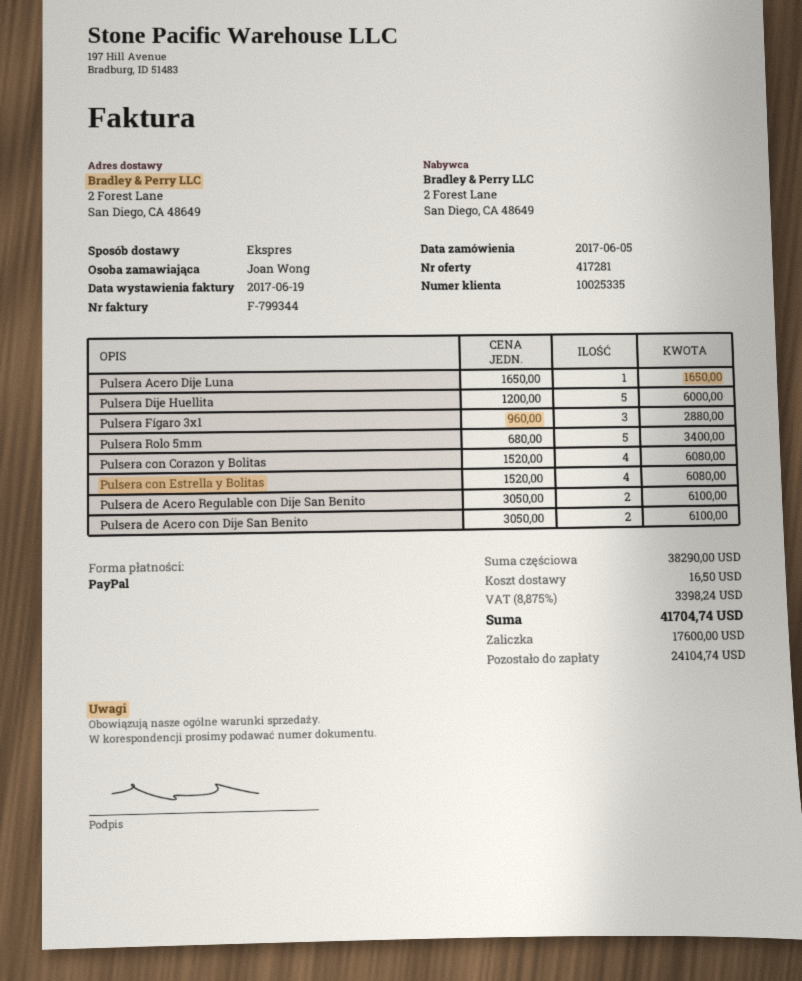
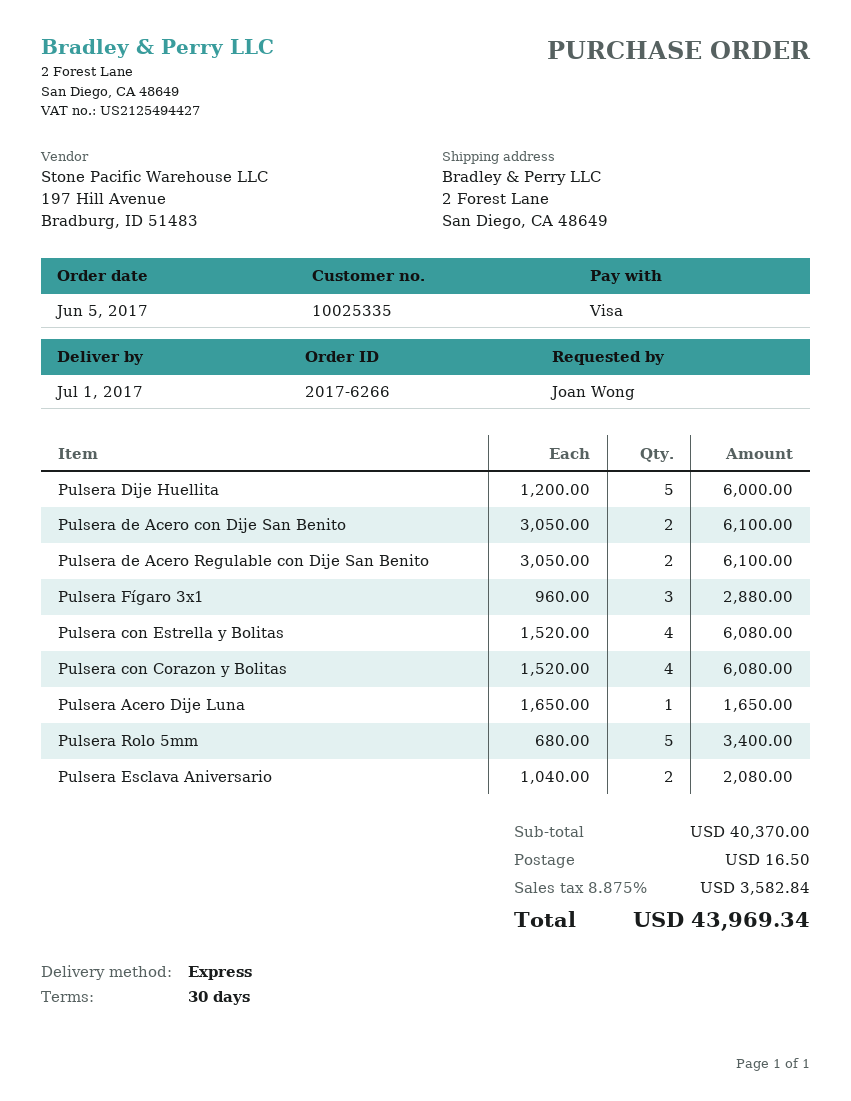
payment method: PayPal -> Visa
Pulsera Esclava Aniversario: none -> 2 x 1040.00 = 2080.00
subtotal: 38290.00 -> 40370.00
tax: 8.875% = 3398.24 -> 8.875% = 3582.84
total: 41704.74 -> 43969.34

